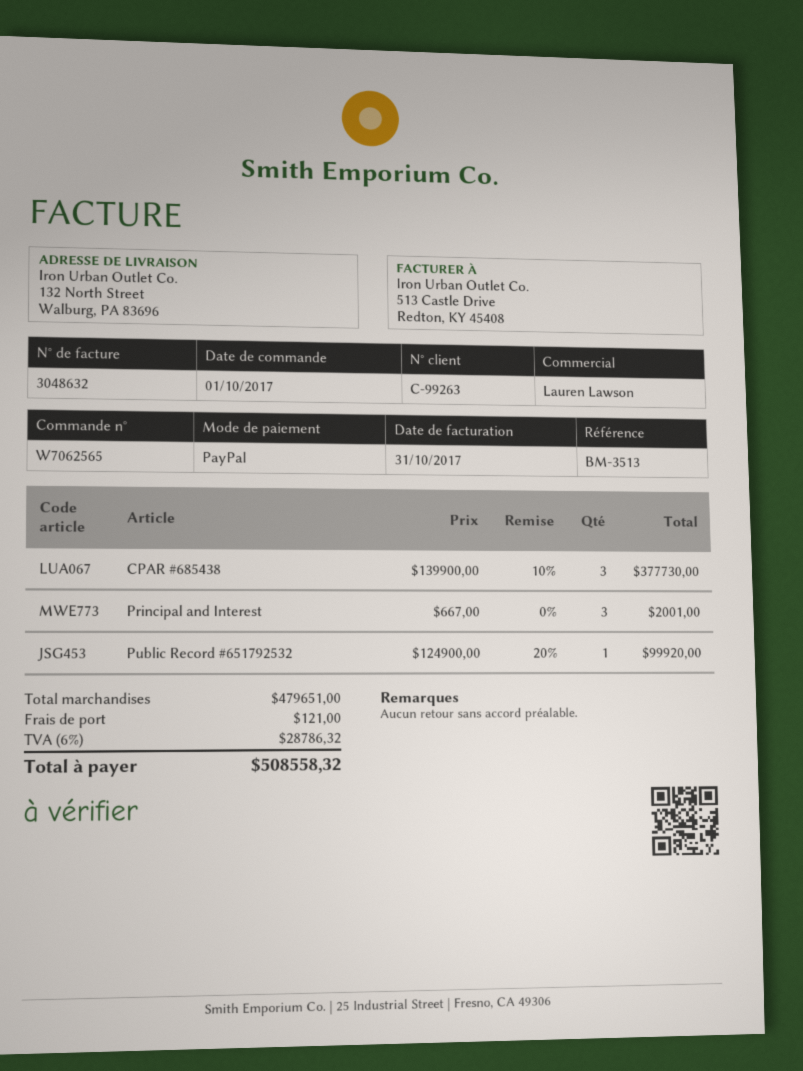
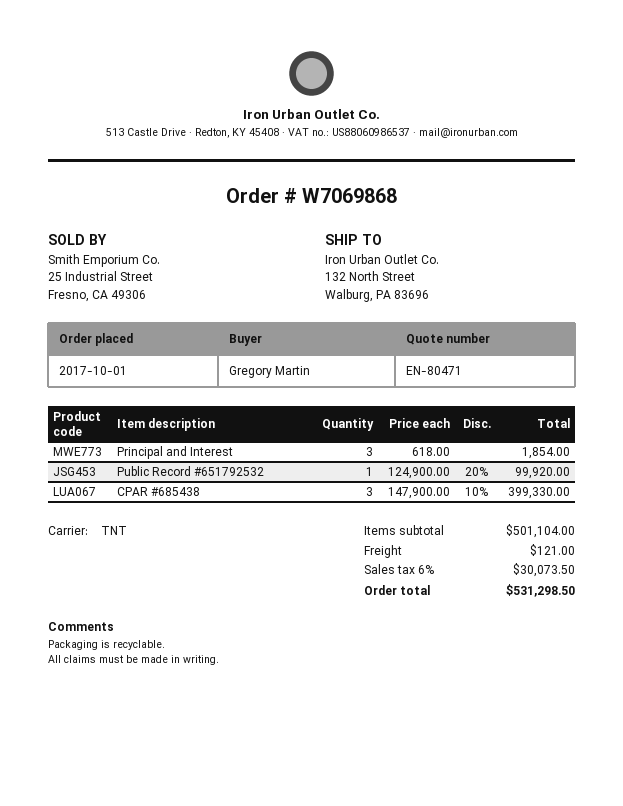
order number: W7062565 -> W7069868
CPAR #685438: 3 x 139900.00 - 10% = 377730.00 -> 3 x 147900.00 - 10% = 399330.00
Principal and Interest: 3 x 667.00 = 2001.00 -> 3 x 618.00 = 1854.00
subtotal: 479651.00 -> 501104.00
tax: 6% = 28786.32 -> 6% = 30073.50
total: 508558.32 -> 531298.50

